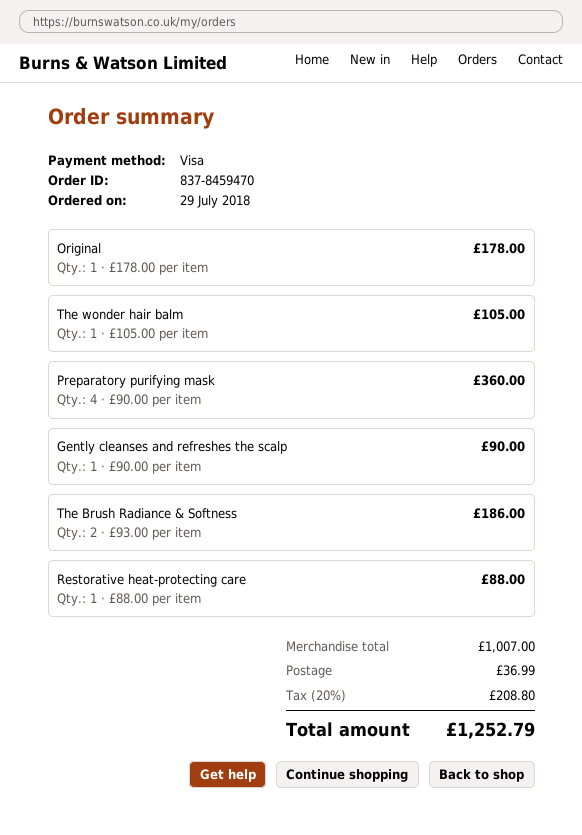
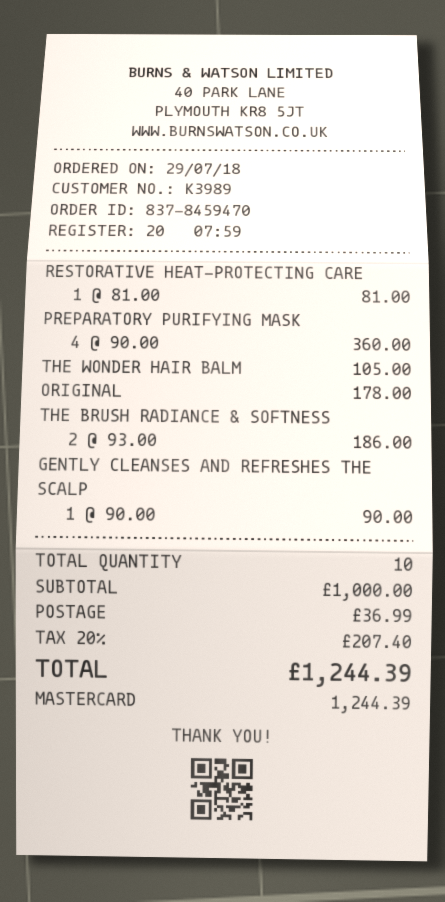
payment method: Visa -> Mastercard
Restorative heat-protecting care: 1 x 88.00 = 88.00 -> 1 x 81.00 = 81.00
subtotal: 1007.00 -> 1000.00
tax: 20% = 208.80 -> 20% = 207.40
total: 1252.79 -> 1244.39

